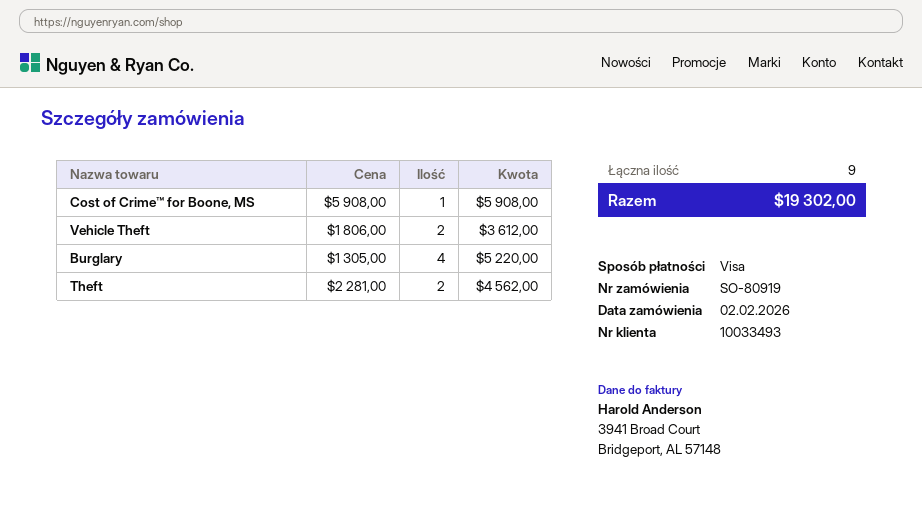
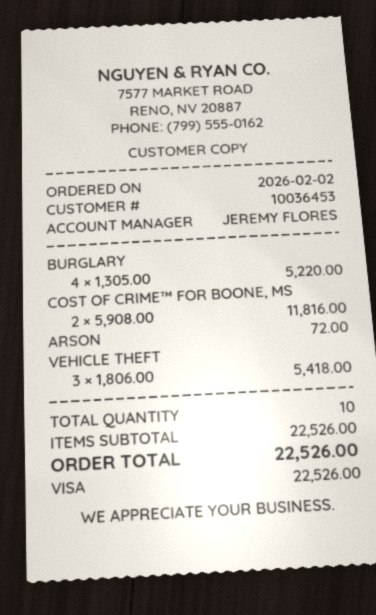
customer number: 10033493 -> 10036453
Cost of Crime™ for Boone, MS: 1 x 5908.00 = 5908.00 -> 2 x 5908.00 = 11816.00
Vehicle Theft: 2 x 1806.00 = 3612.00 -> 3 x 1806.00 = 5418.00
Theft: 2 x 2281.00 = 4562.00 -> none
ARSON: none -> 1 x 72.00 = 72.00
total quantity: 9 -> 10
total: 19302.00 -> 22526.00

